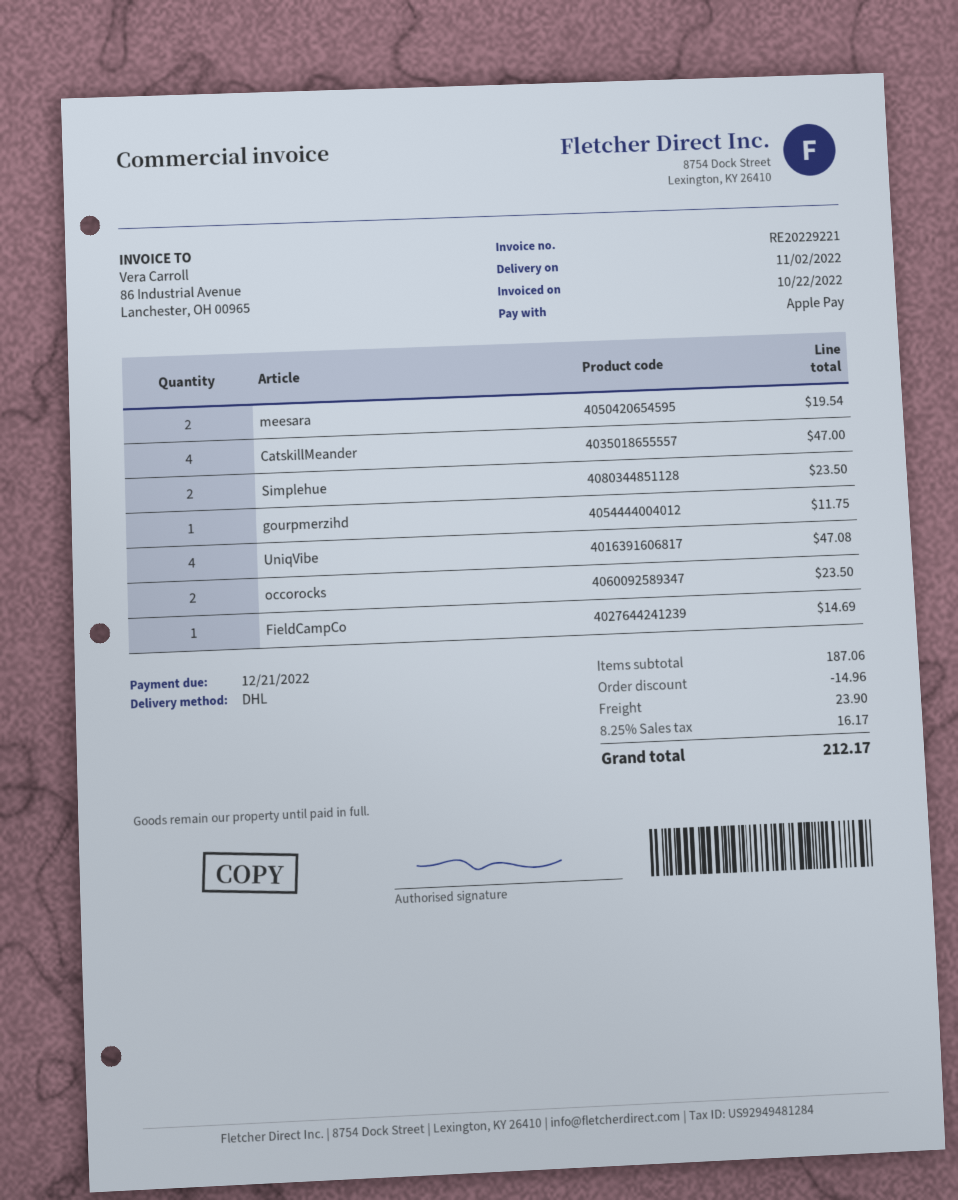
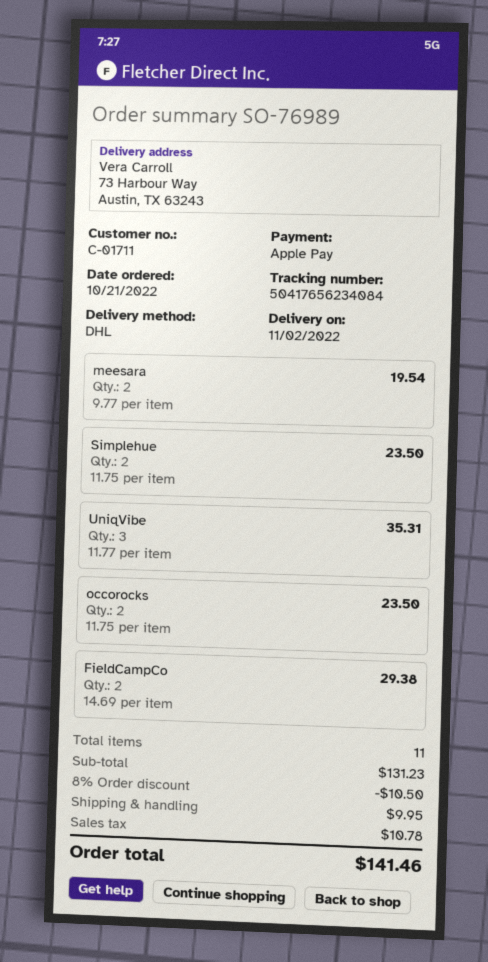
CatskillMeander: 4 for 47.00 -> none
gourpmerzihd: 1 for 11.75 -> none
UniqVibe: 4 for 47.08 -> 3 for 35.31
FieldCampCo: 1 for 14.69 -> 2 for 29.38
subtotal: 187.06 -> 131.23
discount: 14.96 -> 10.50
shipping: 23.90 -> 9.95
tax: 16.17 -> 10.78
total: 212.17 -> 141.46

